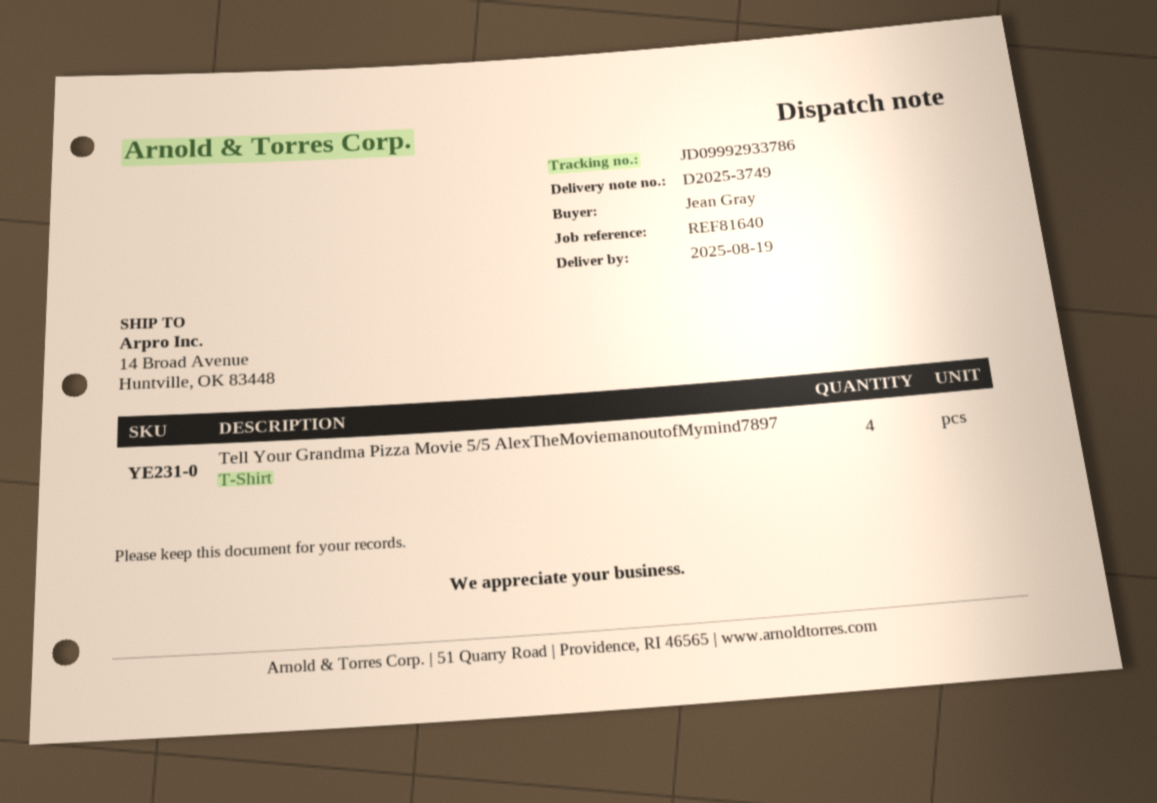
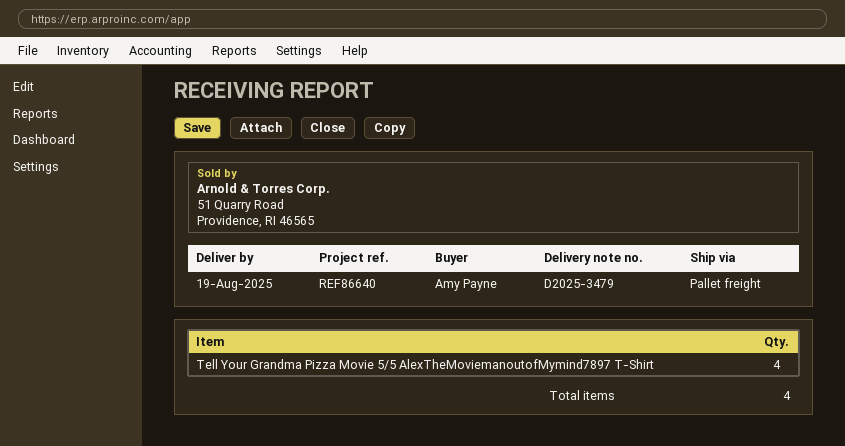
delivery note number: D2025-3749 -> D2025-3479
reference: REF81640 -> REF86640
ordered by: Jean Gray -> Amy Payne

